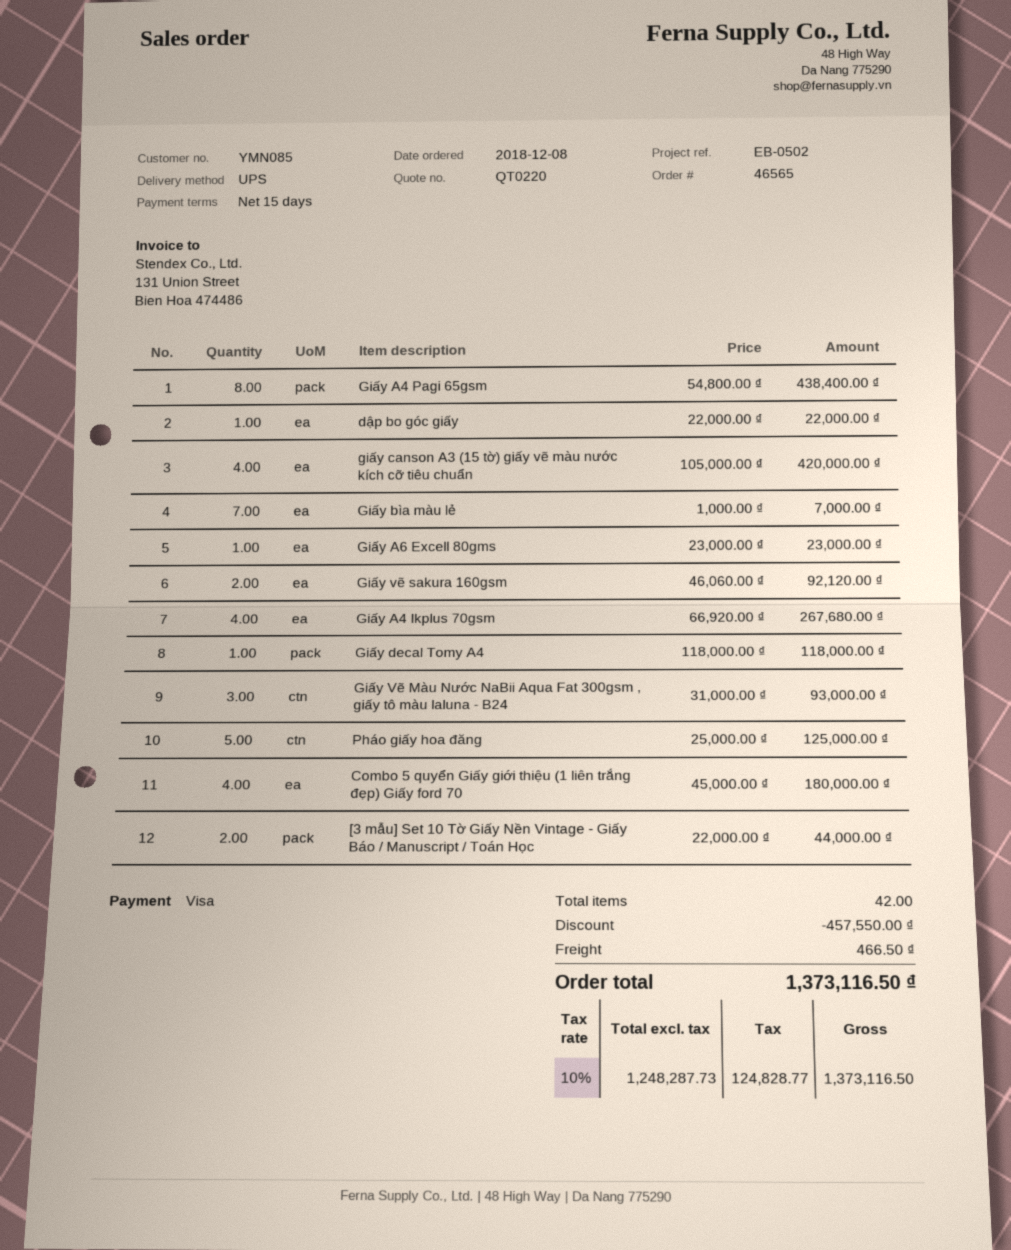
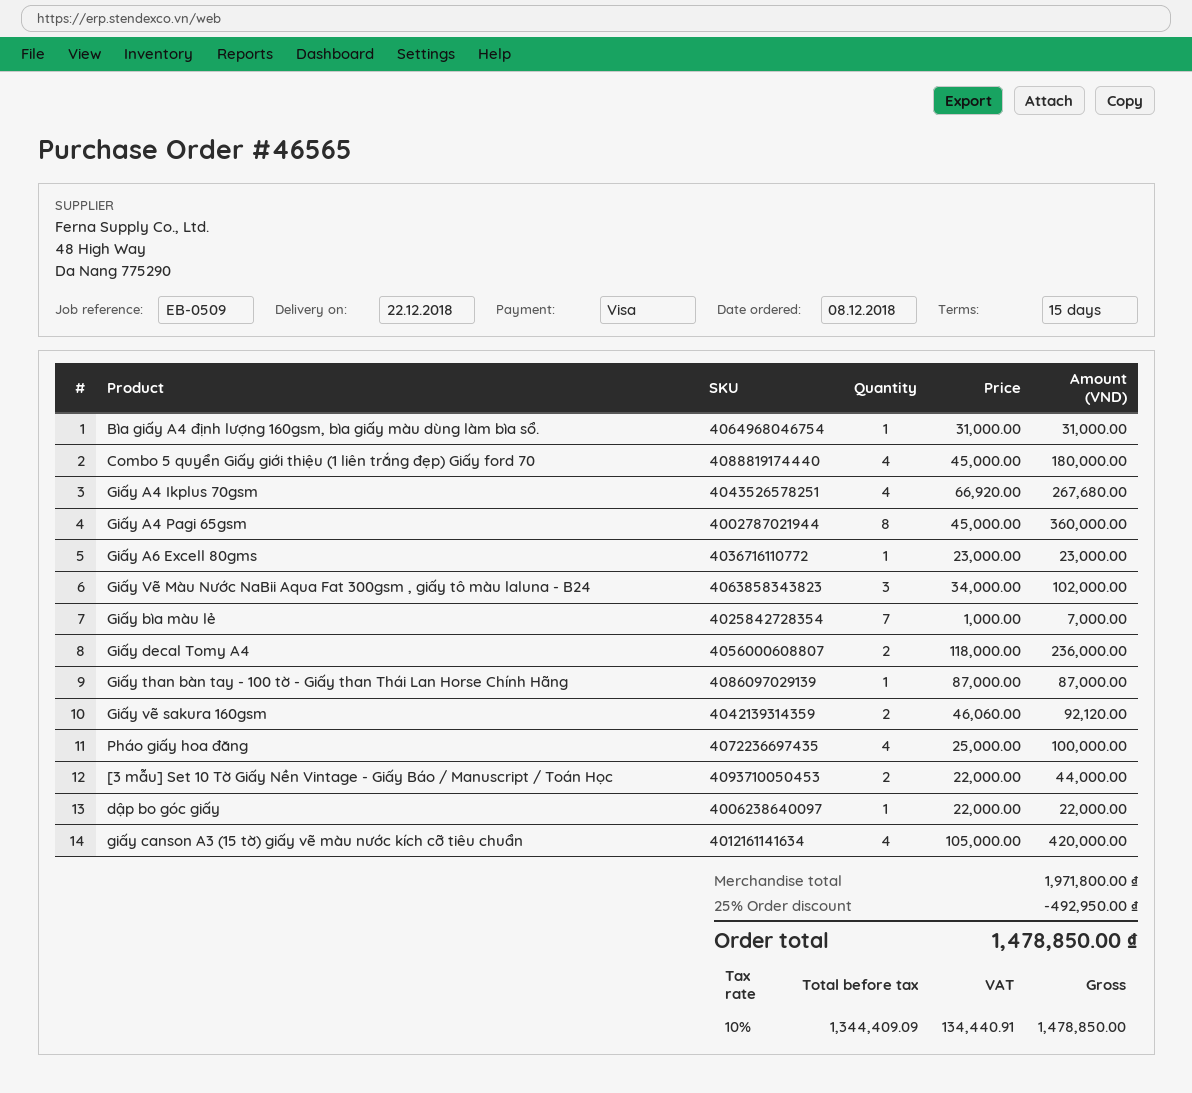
reference: EB-0502 -> EB-0509
Giấy A4 Pagi 65gsm: 8 x 54800.00 = 438400.00 -> 8 x 45000.00 = 360000.00
Giấy decal Tomy A4: 1 x 118000.00 = 118000.00 -> 2 x 118000.00 = 236000.00
Giấy Vẽ Màu Nước NaBii Aqua Fat 300gsm , giấy tô màu laluna - B24: 3 x 31000.00 = 93000.00 -> 3 x 34000.00 = 102000.00
Pháo giấy hoa đăng: 5 x 25000.00 = 125000.00 -> 4 x 25000.00 = 100000.00
Bìa giấy A4 định lượng 160gsm, bìa giấy màu dùng làm bìa sổ.: none -> 1 x 31000.00 = 31000.00
Giấy than bàn tay - 100 tờ - Giấy than Thái Lan Horse Chính Hãng: none -> 1 x 87000.00 = 87000.00
discount: 457550.00 -> 492950.00
shipping: 466.50 -> none
net: 1248287.73 -> 1344409.09
tax: 10% = 124828.77 -> 10% = 134440.91
total: 1373116.50 -> 1478850.00

